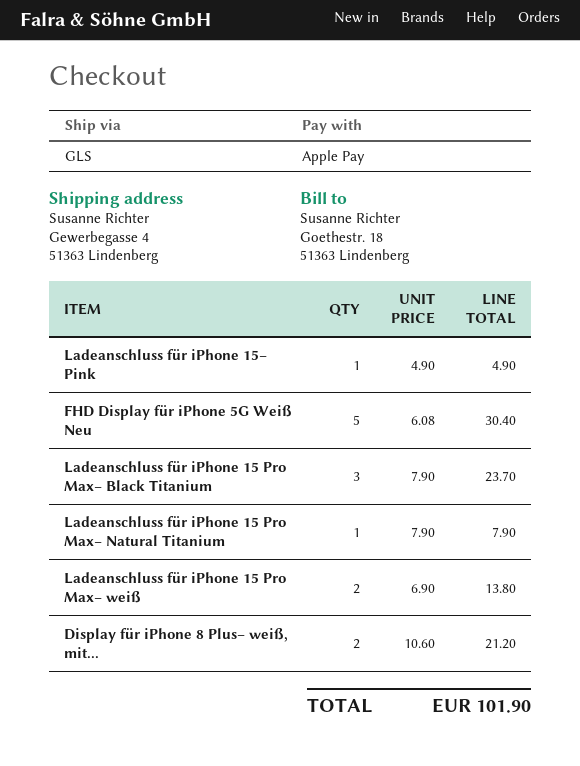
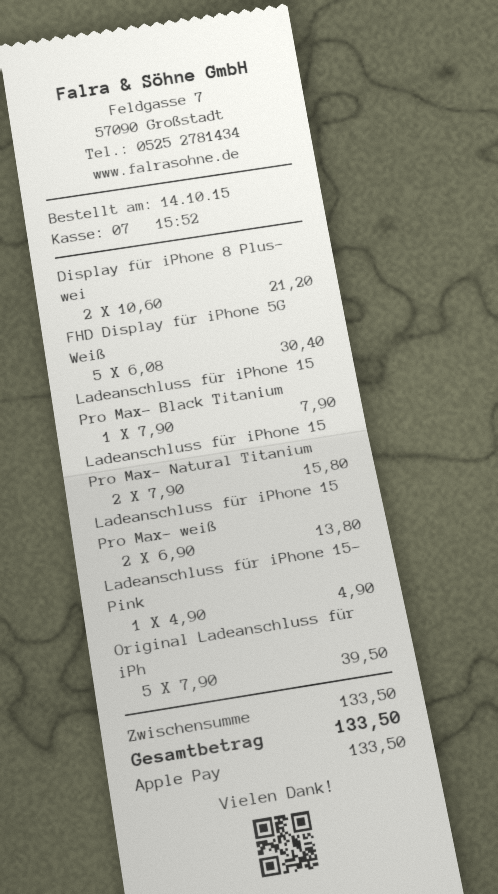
Ladeanschluss für iPhone 15 Pro Max– Black Titanium: 3 x 7.90 = 23.70 -> 1 x 7.90 = 7.90
Ladeanschluss für iPhone 15 Pro Max– Natural Titanium: 1 x 7.90 = 7.90 -> 2 x 7.90 = 15.80
Original Ladeanschluss für iPh: none -> 5 x 7.90 = 39.50
total: 101.90 -> 133.50

